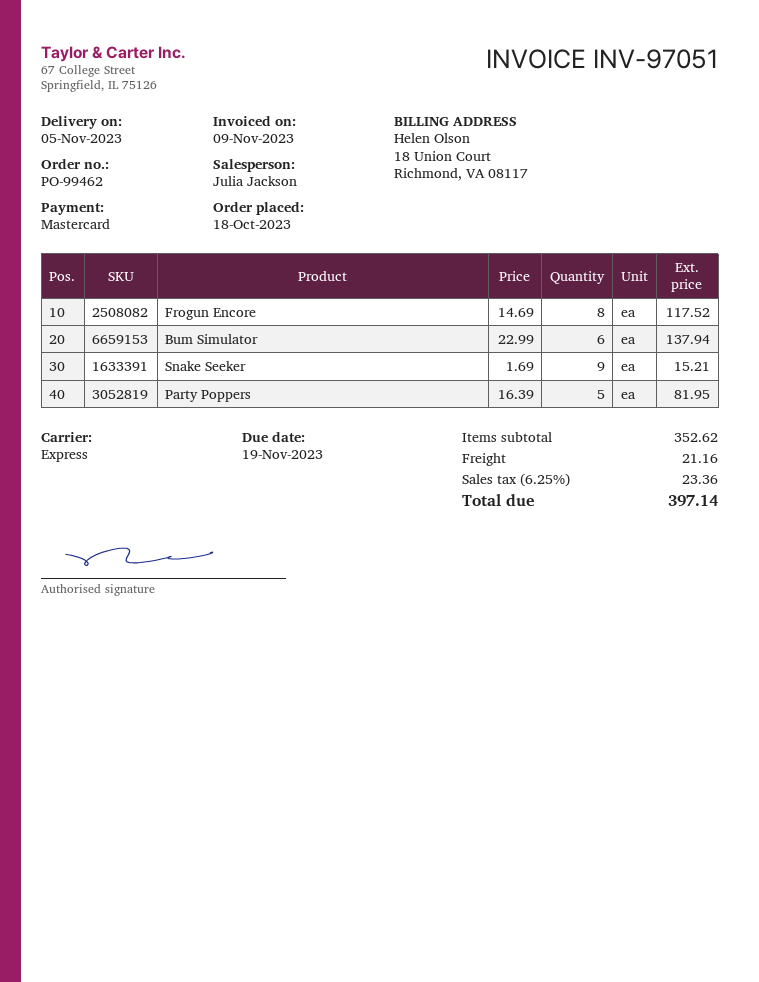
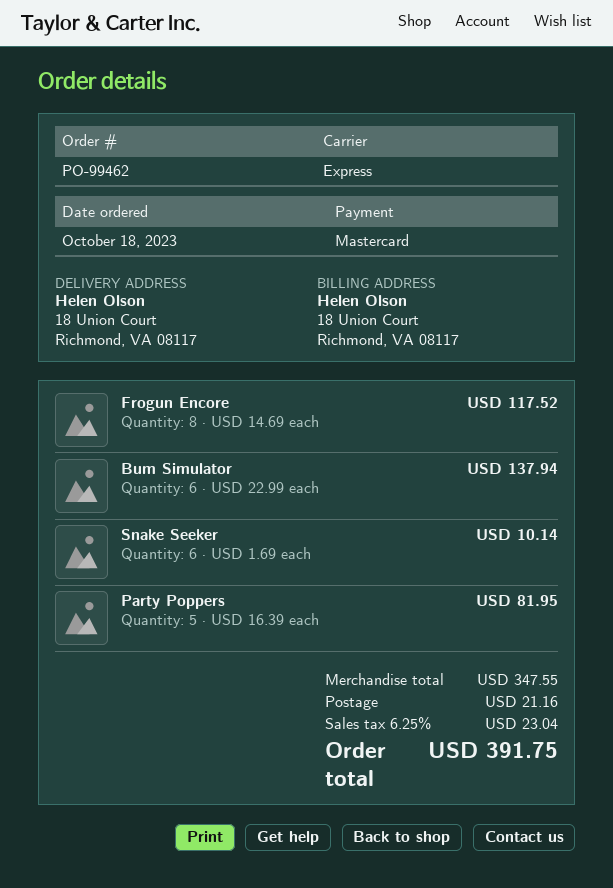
Snake Seeker: 9 x 1.69 = 15.21 -> 6 x 1.69 = 10.14
subtotal: 352.62 -> 347.55
tax: 6.25% = 23.36 -> 6.25% = 23.04
total: 397.14 -> 391.75

